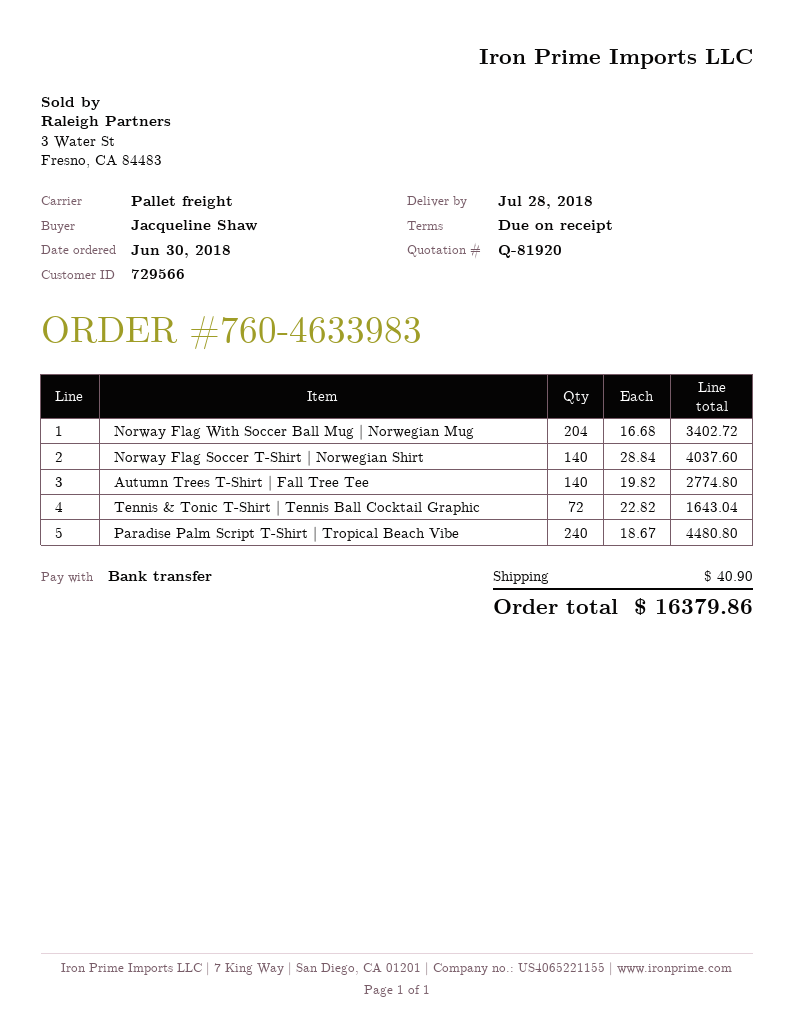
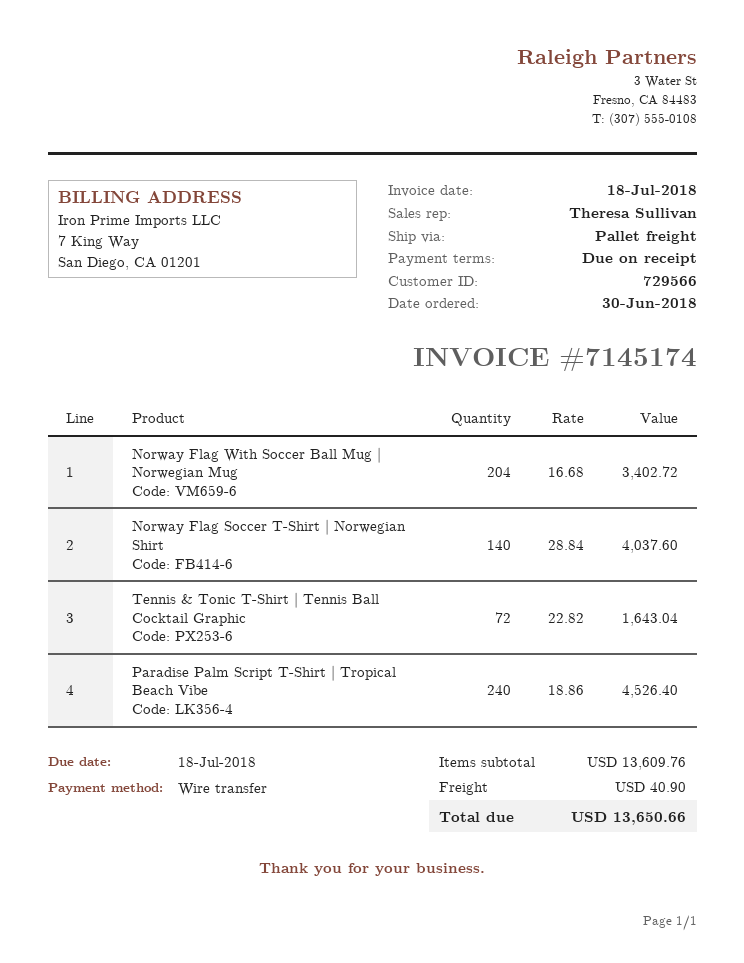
Autumn Trees T-Shirt | Fall Tree Tee: 140 x 19.82 = 2774.80 -> none
Paradise Palm Script T-Shirt | Tropical Beach Vibe: 240 x 18.67 = 4480.80 -> 240 x 18.86 = 4526.40
total: 16379.86 -> 13650.66

